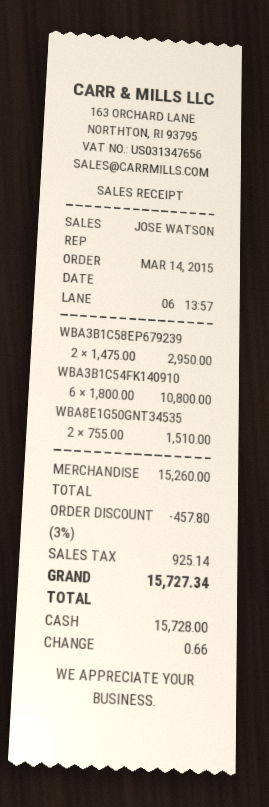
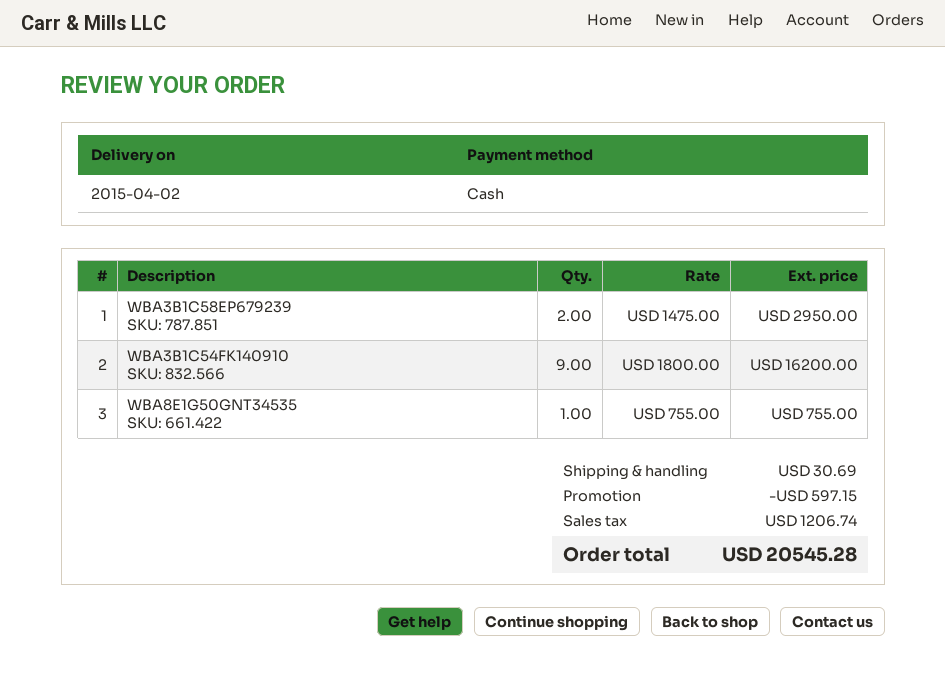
WBA3B1C54FK140910: 6 x 1800.00 = 10800.00 -> 9 x 1800.00 = 16200.00
WBA8E1G50GNT34535: 2 x 755.00 = 1510.00 -> 1 x 755.00 = 755.00
discount: 457.80 -> 597.15
shipping: none -> 30.69
tax: 925.14 -> 1206.74
total: 15727.34 -> 20545.28

